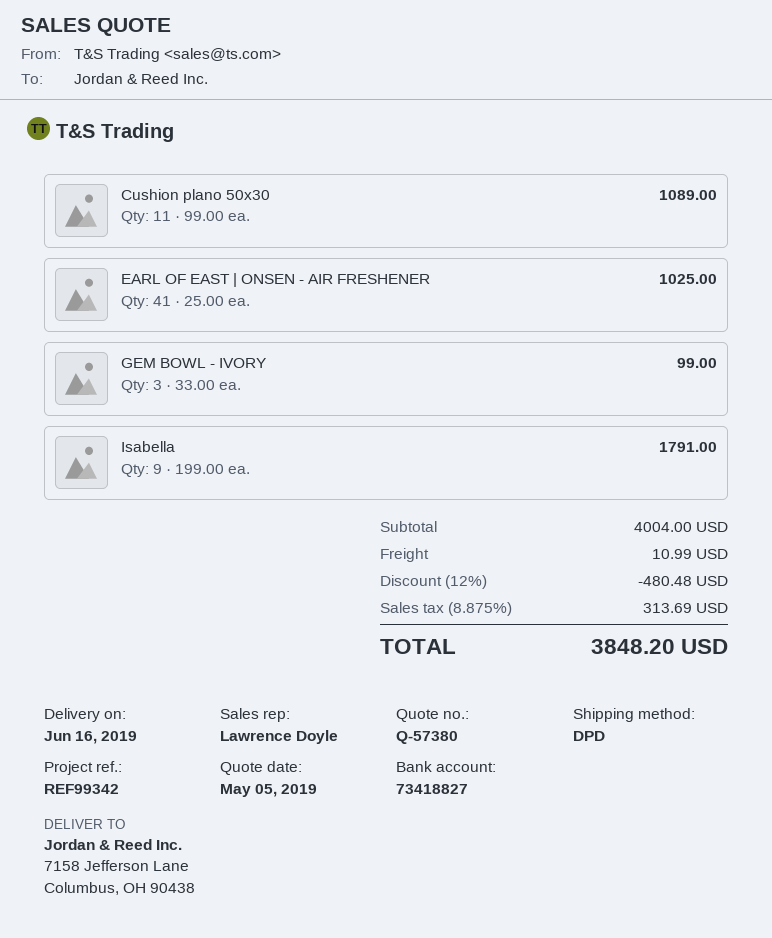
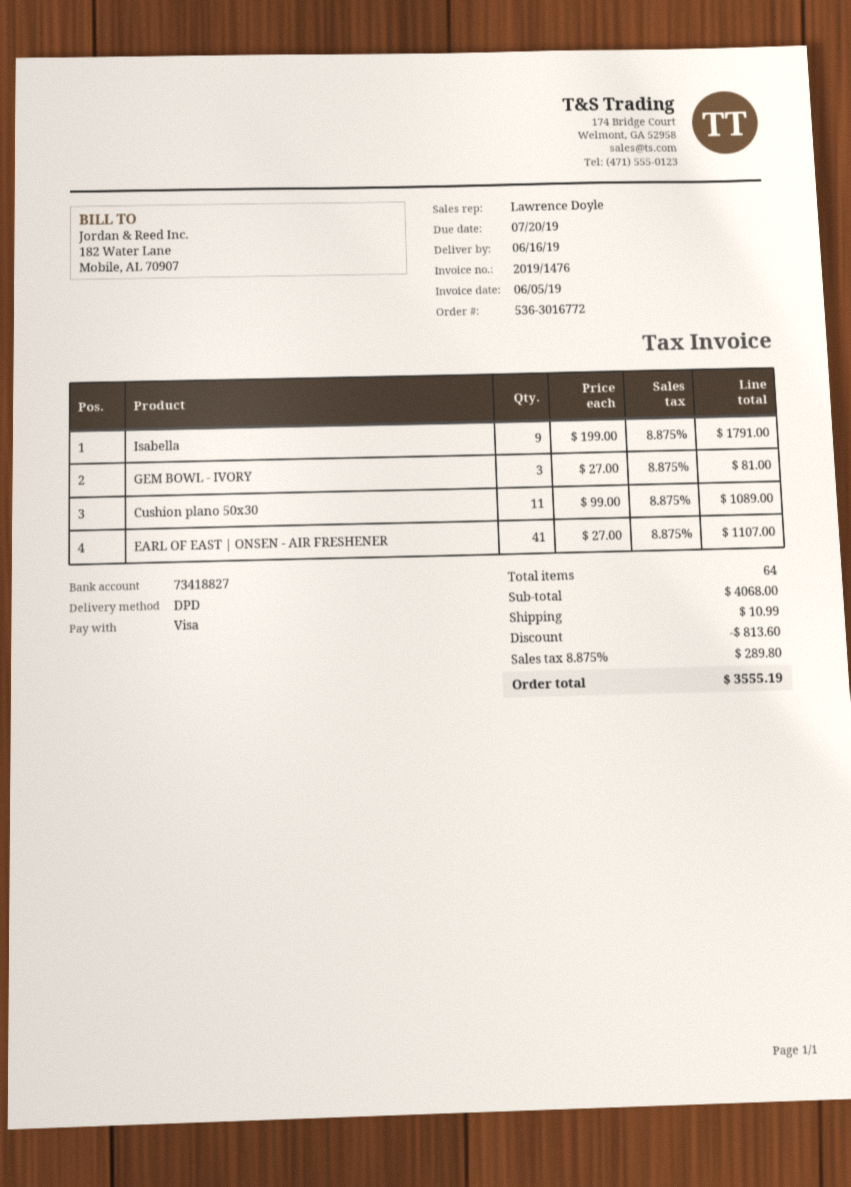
EARL OF EAST | ONSEN - AIR FRESHENER: 41 x 25.00 = 1025.00 -> 41 x 27.00 = 1107.00
GEM BOWL - IVORY: 3 x 33.00 = 99.00 -> 3 x 27.00 = 81.00
subtotal: 4004.00 -> 4068.00
discount: 480.48 -> 813.60
tax: 8.875% = 313.69 -> 8.875% = 289.80
total: 3848.20 -> 3555.19

